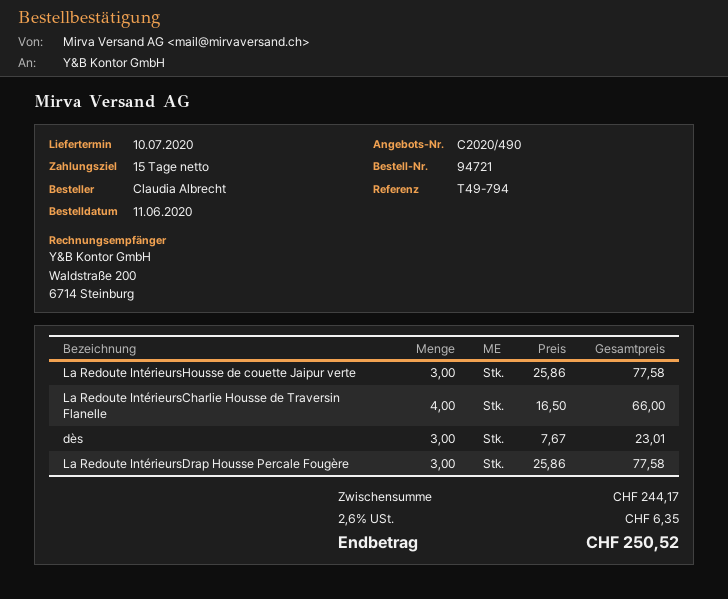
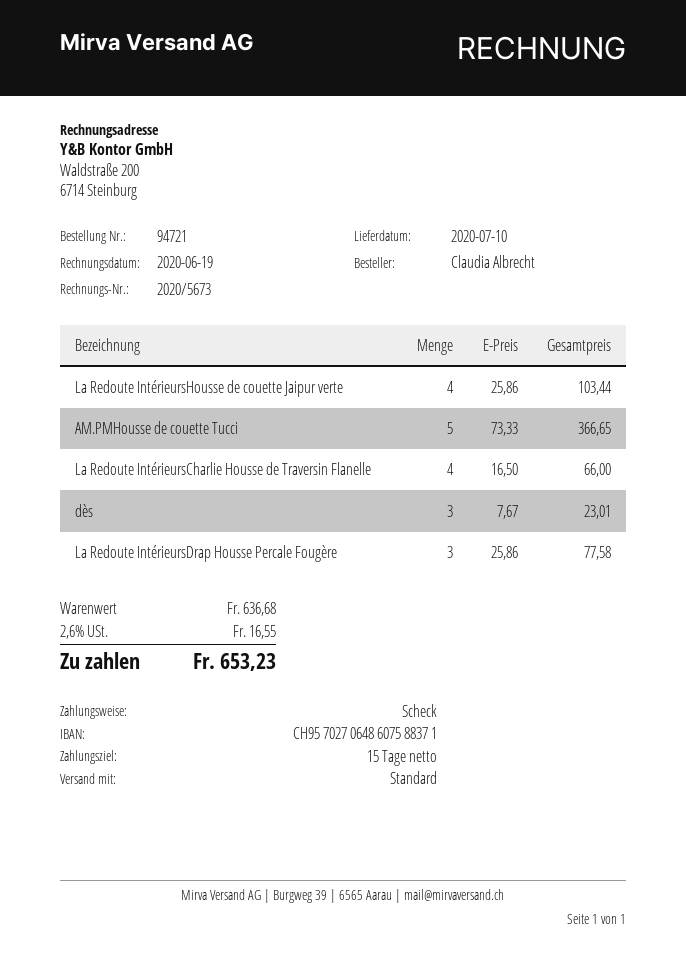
La Redoute IntérieursHousse de couette Jaipur verte: 3 x 25.86 = 77.58 -> 4 x 25.86 = 103.44
AM.PMHousse de couette Tucci: none -> 5 x 73.33 = 366.65
subtotal: 244.17 -> 636.68
tax: 2.6% = 6.35 -> 2.6% = 16.55
total: 250.52 -> 653.23

